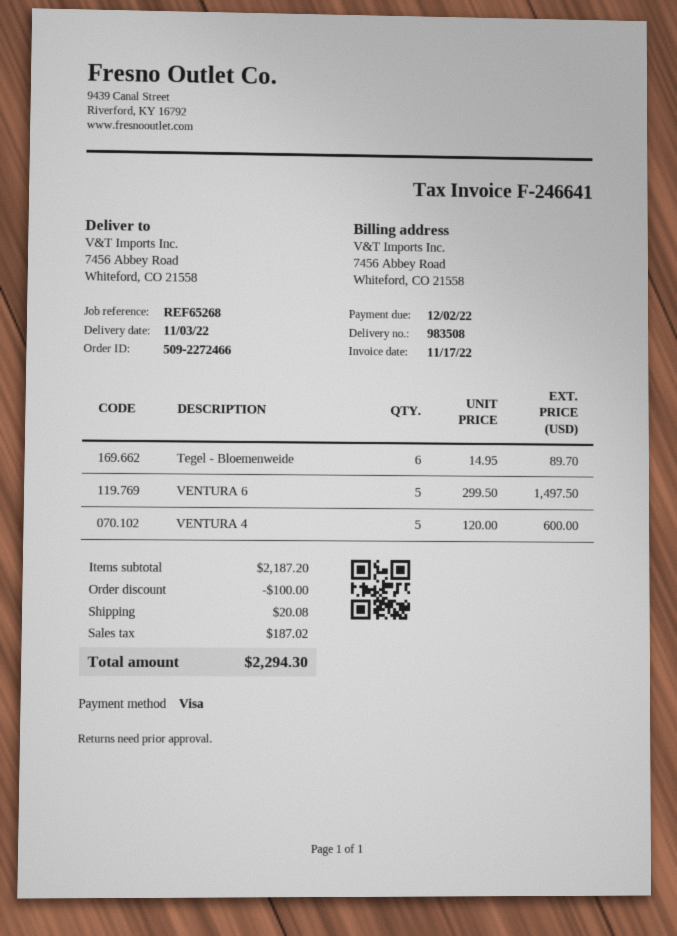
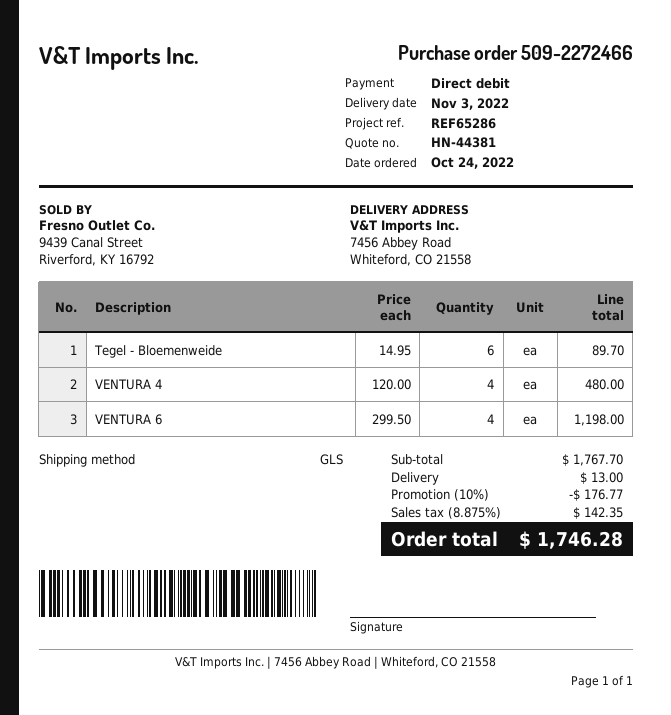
reference: REF65268 -> REF65286
payment method: Visa -> direct debit
VENTURA 6: 5 x 299.50 = 1497.50 -> 4 x 299.50 = 1198.00
VENTURA 4: 5 x 120.00 = 600.00 -> 4 x 120.00 = 480.00
subtotal: 2187.20 -> 1767.70
discount: 100.00 -> 176.77
shipping: 20.08 -> 13.00
tax: 187.02 -> 142.35
total: 2294.30 -> 1746.28

